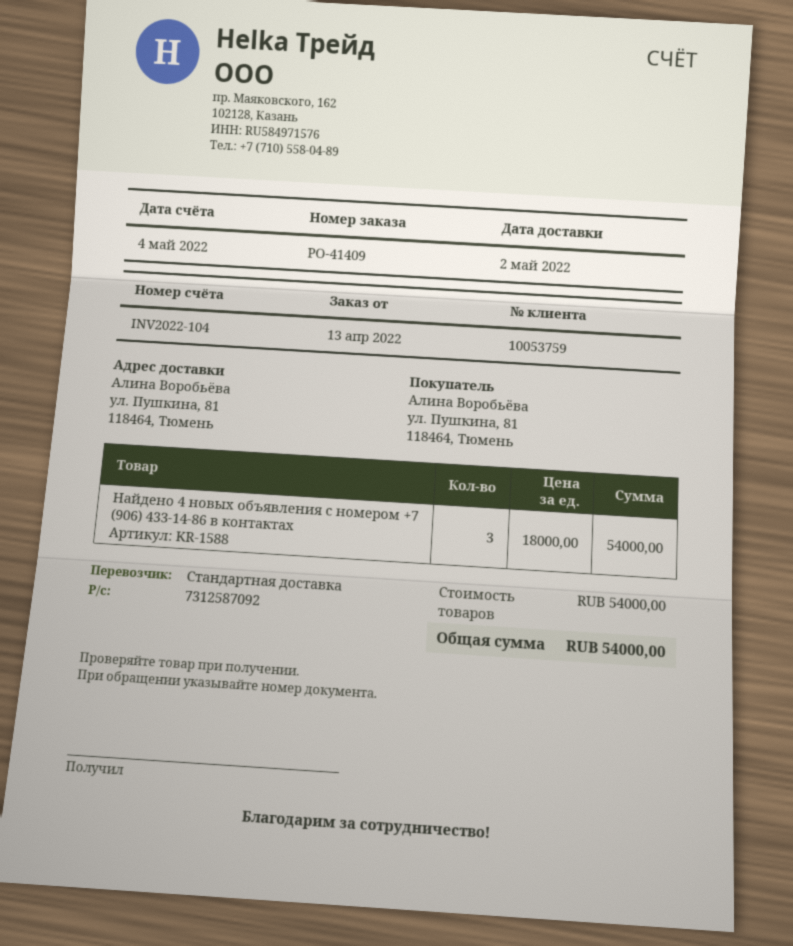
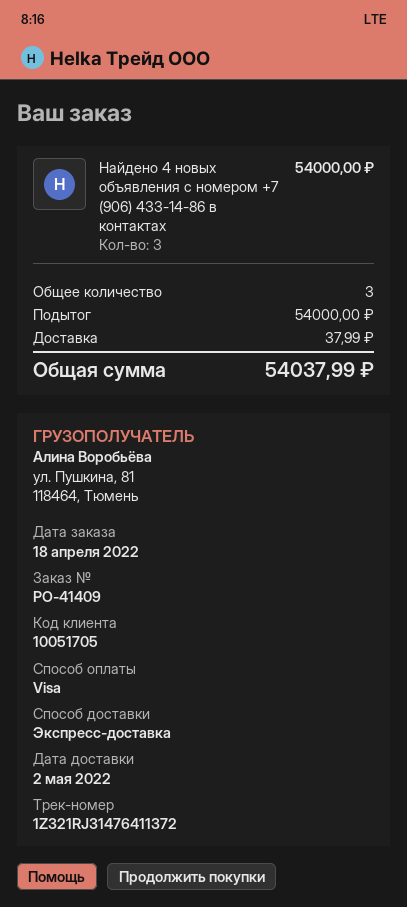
order date: 2022-04-13 -> 2022-04-18
customer number: 10053759 -> 10051705
shipping method: standard -> express
shipping: none -> 37.99
total: 54000.00 -> 54037.99

